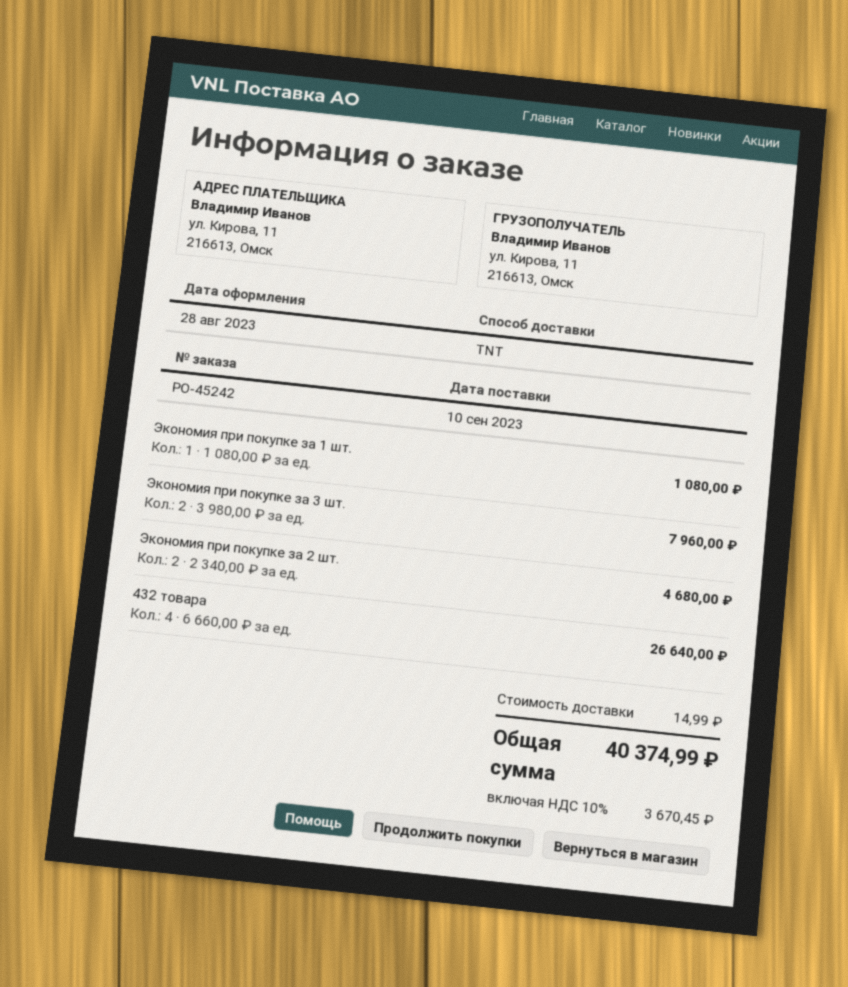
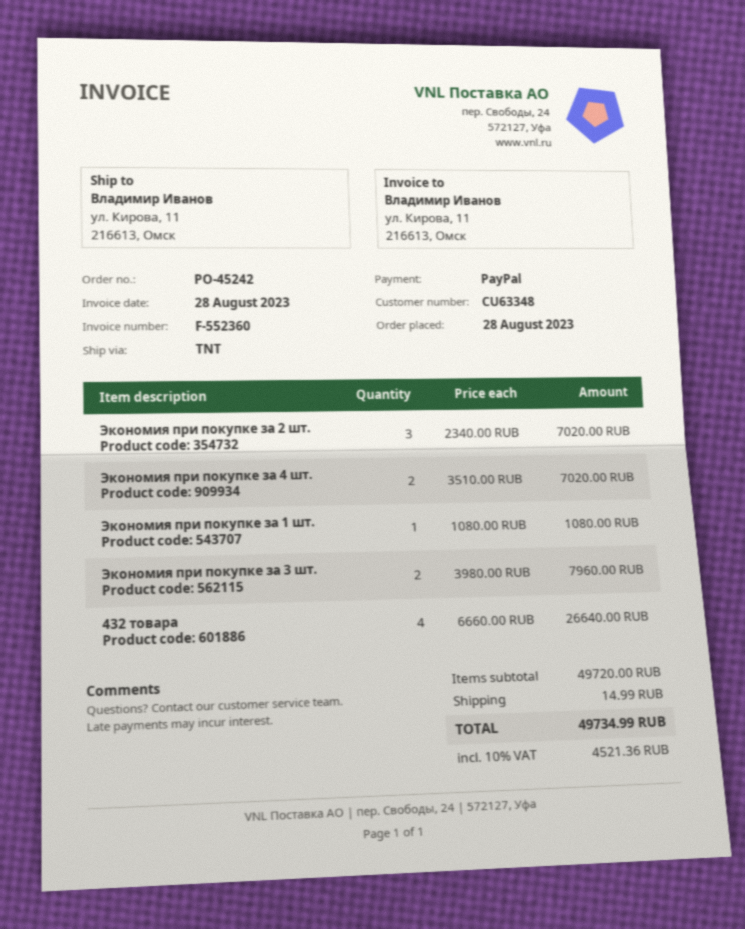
Экономия при покупке за 2 шт.: 2 x 2340.00 = 4680.00 -> 3 x 2340.00 = 7020.00
Экономия при покупке за 4 шт.: none -> 2 x 3510.00 = 7020.00
tax: 10% = 3670.45 -> 10% = 4521.36
total: 40374.99 -> 49734.99

